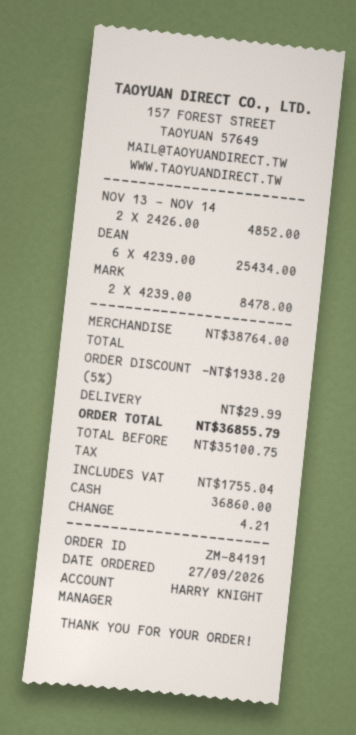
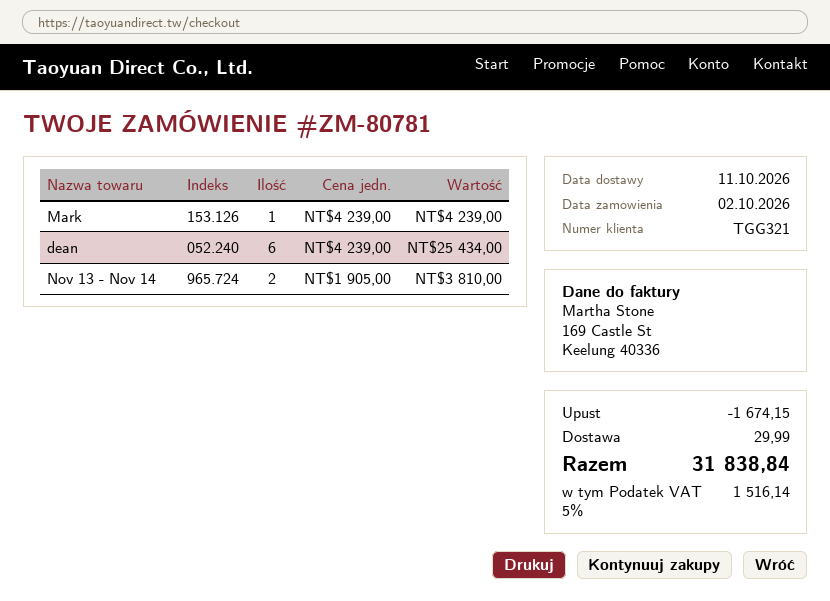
order number: ZM-84191 -> ZM-80781
order date: 2026-09-27 -> 2026-10-02
NOV 13 - NOV 14: 2 x 2426.00 = 4852.00 -> 2 x 1905.00 = 3810.00
MARK: 2 x 4239.00 = 8478.00 -> 1 x 4239.00 = 4239.00
discount: 1938.20 -> 1674.15
tax: 1755.04 -> 1516.14
total: 36855.79 -> 31838.84

